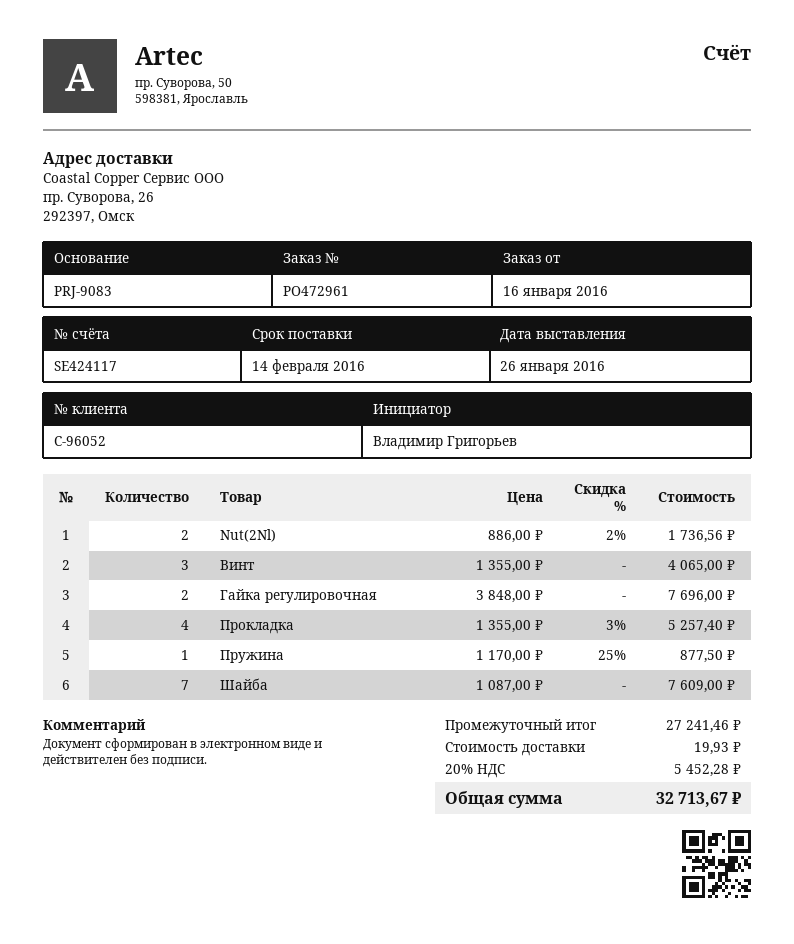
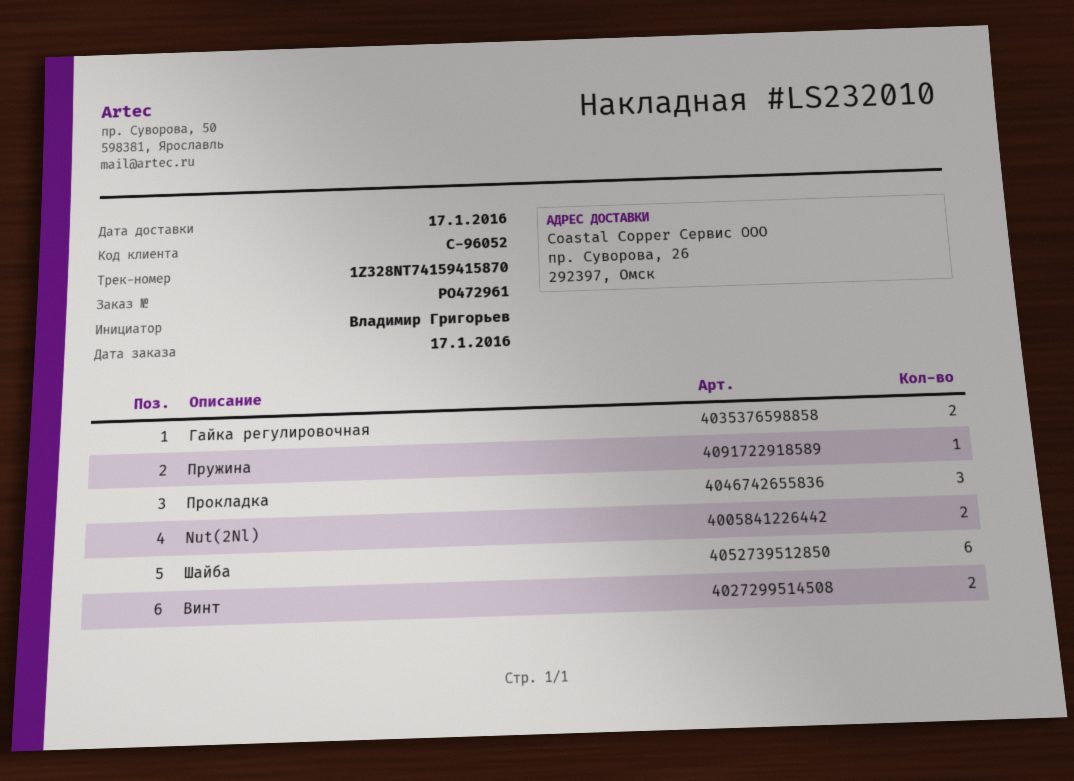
order date: 2016-01-16 -> 2016-01-17
delivery date: 2016-02-14 -> 2016-01-17
Винт: 3 -> 2
Прокладка: 4 -> 3
Шайба: 7 -> 6

